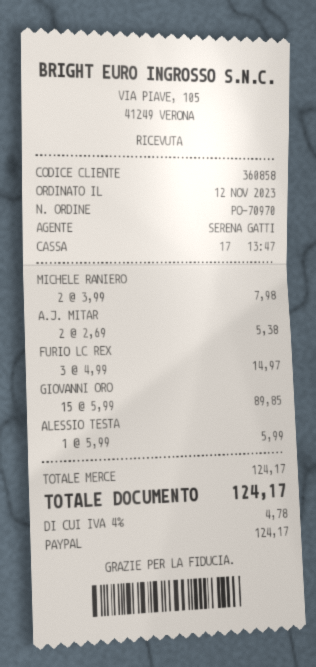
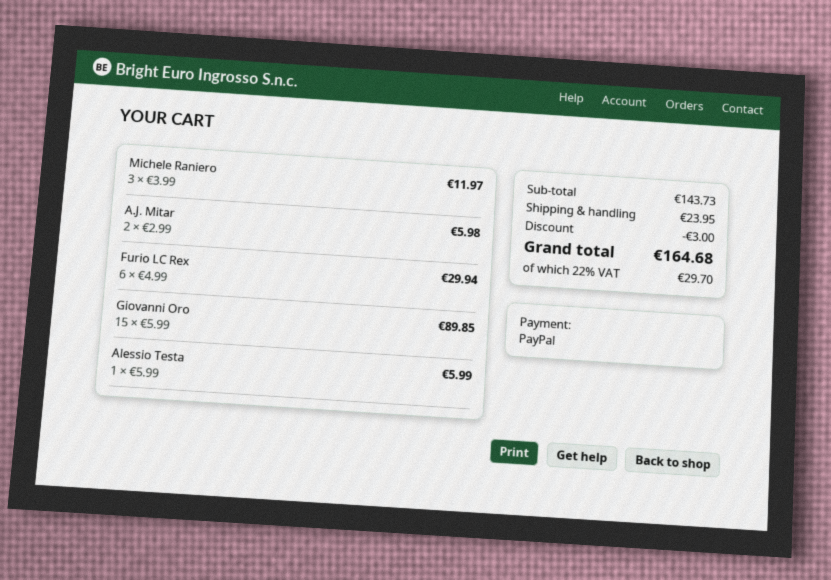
MICHELE RANIERO: 2 x 3.99 = 7.98 -> 3 x 3.99 = 11.97
A.J. MITAR: 2 x 2.69 = 5.38 -> 2 x 2.99 = 5.98
FURIO LC REX: 3 x 4.99 = 14.97 -> 6 x 4.99 = 29.94
subtotal: 124.17 -> 143.73
discount: none -> 3.00
shipping: none -> 23.95
tax: 4% = 4.78 -> 22% = 29.70
total: 124.17 -> 164.68

